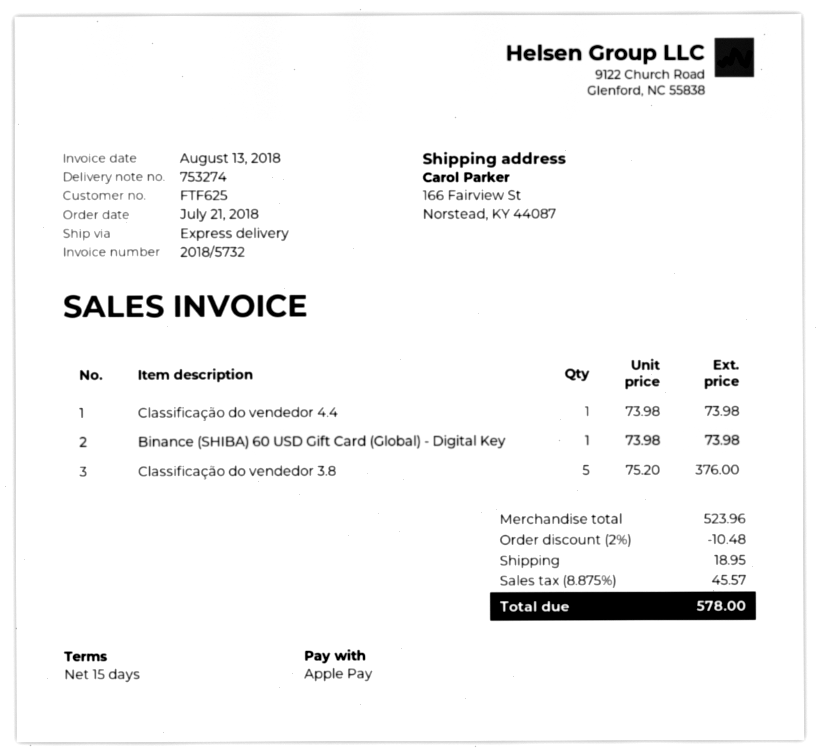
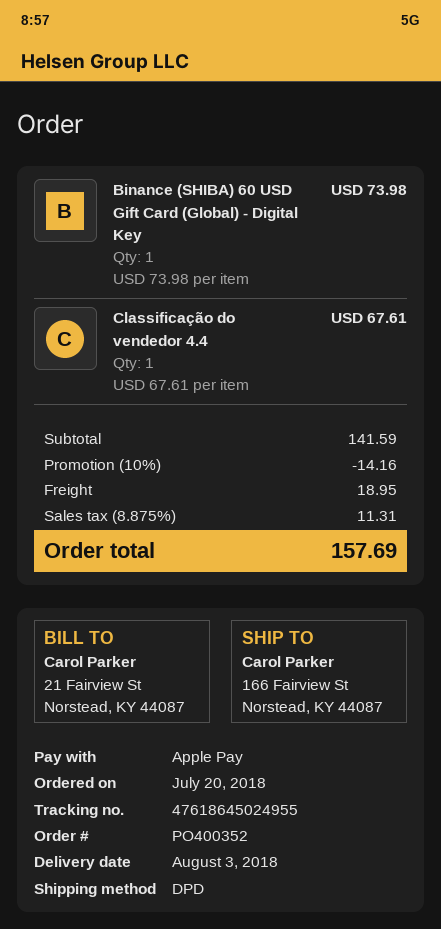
order date: 2018-07-21 -> 2018-07-20
shipping method: express -> DPD
Classificação do vendedor 4.4: 1 x 73.98 = 73.98 -> 1 x 67.61 = 67.61
Classificação do vendedor 3.8: 5 x 75.20 = 376.00 -> none
subtotal: 523.96 -> 141.59
discount: 2% = 10.48 -> 10% = 14.16
tax: 8.875% = 45.57 -> 8.875% = 11.31
total: 578.00 -> 157.69

